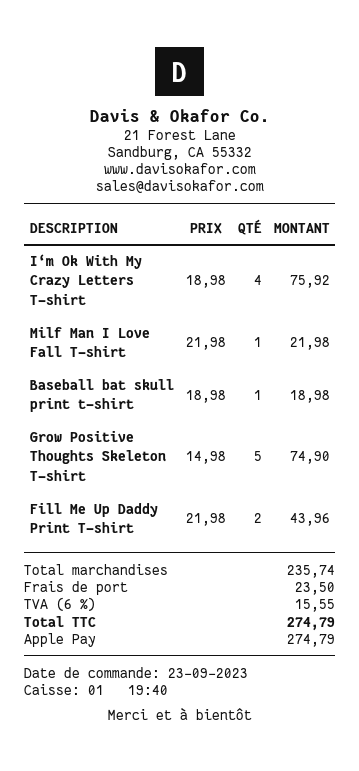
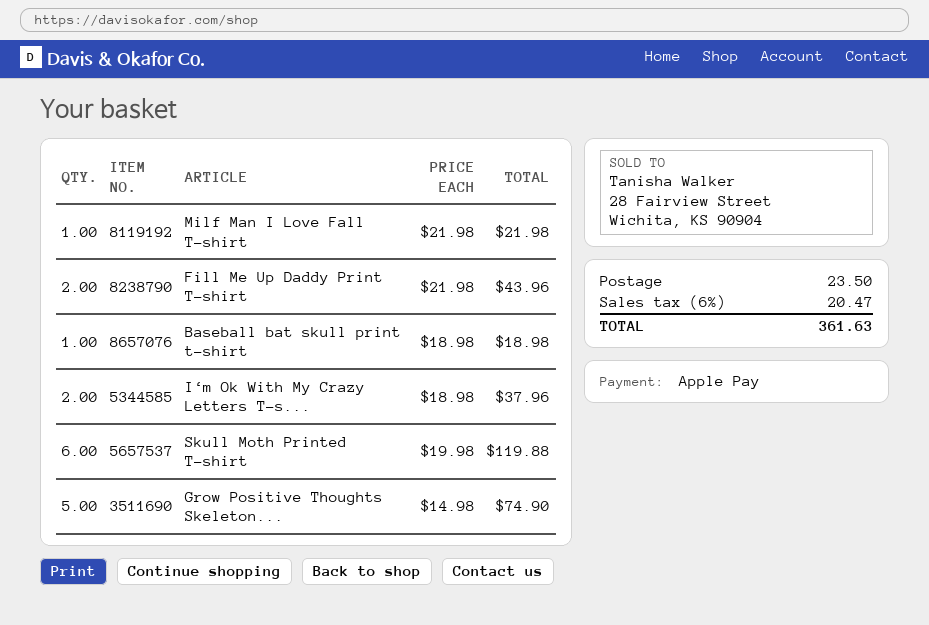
I‘m Ok With My Crazy Letters T-shirt: 4 x 18.98 = 75.92 -> 2 x 18.98 = 37.96
Skull Moth Printed T-shirt: none -> 6 x 19.98 = 119.88
tax: 6% = 15.55 -> 6% = 20.47
total: 274.79 -> 361.63

